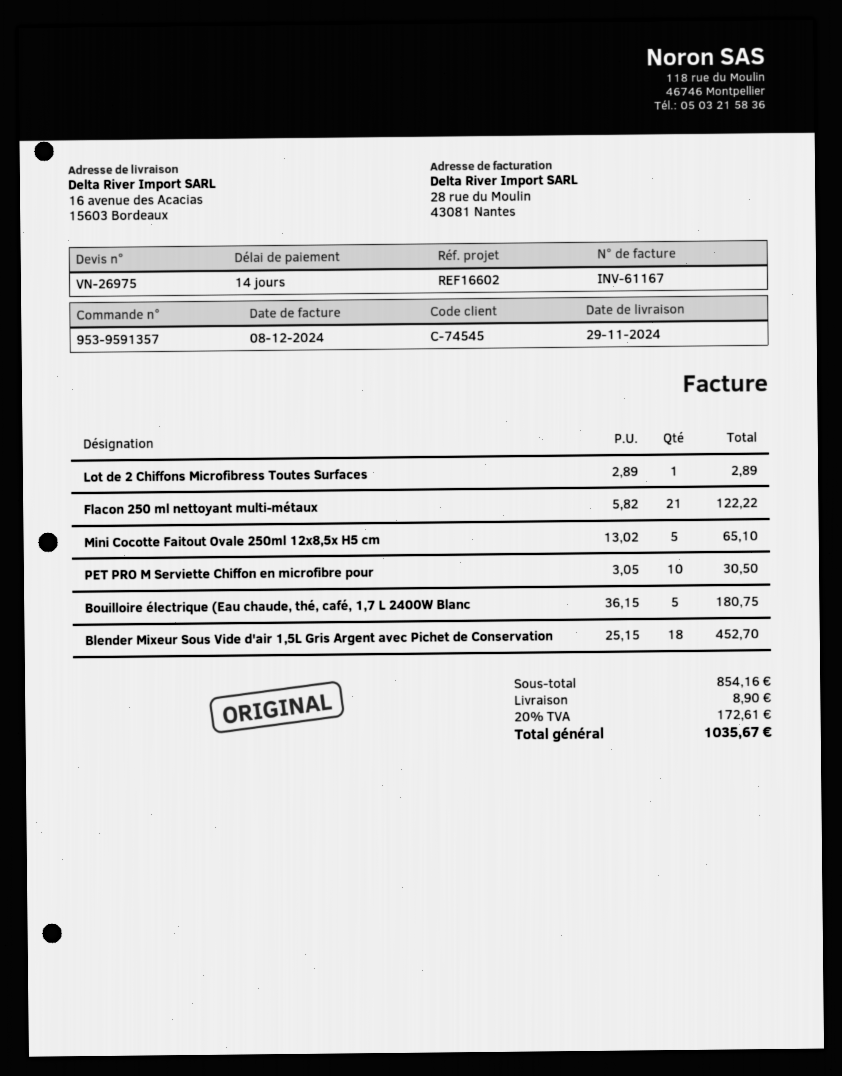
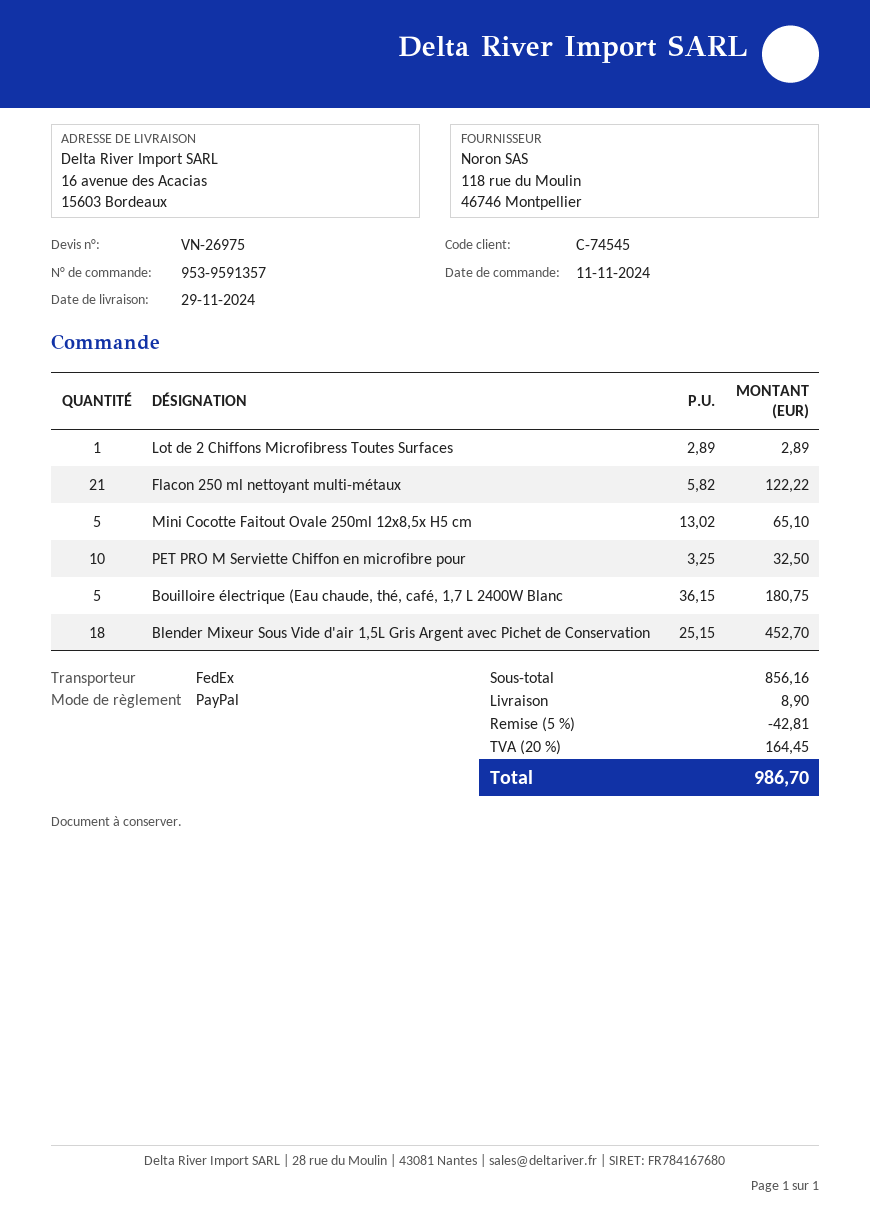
PET PRO M Serviette Chiffon en microfibre pour: 10 x 3.05 = 30.50 -> 10 x 3.25 = 32.50
subtotal: 854.16 -> 856.16
discount: none -> 5% = 42.81
tax: 20% = 172.61 -> 20% = 164.45
total: 1035.67 -> 986.70

